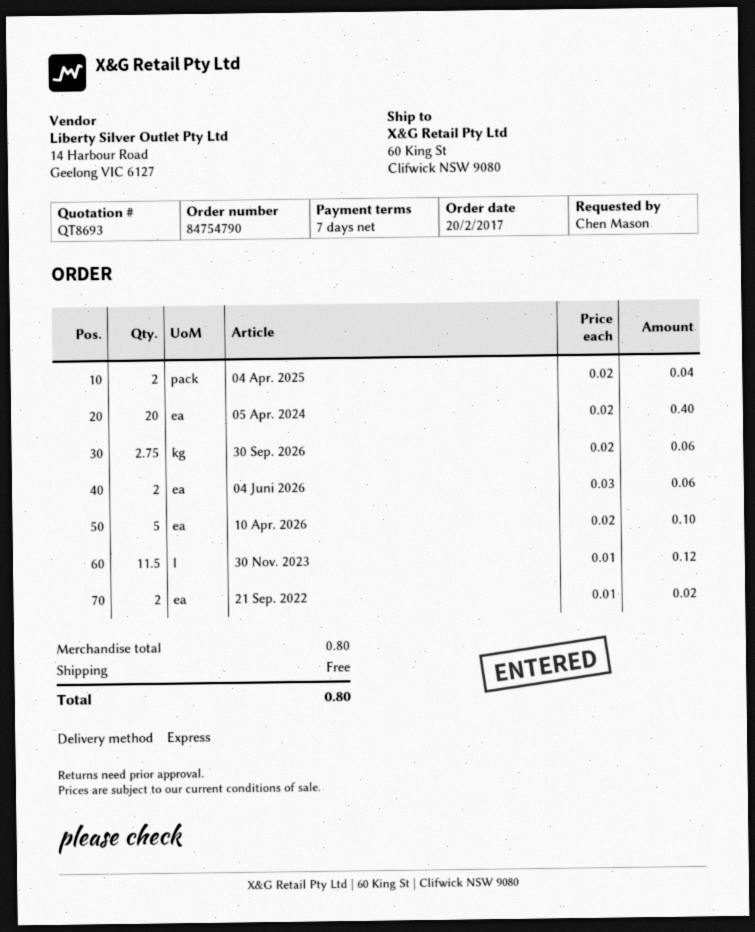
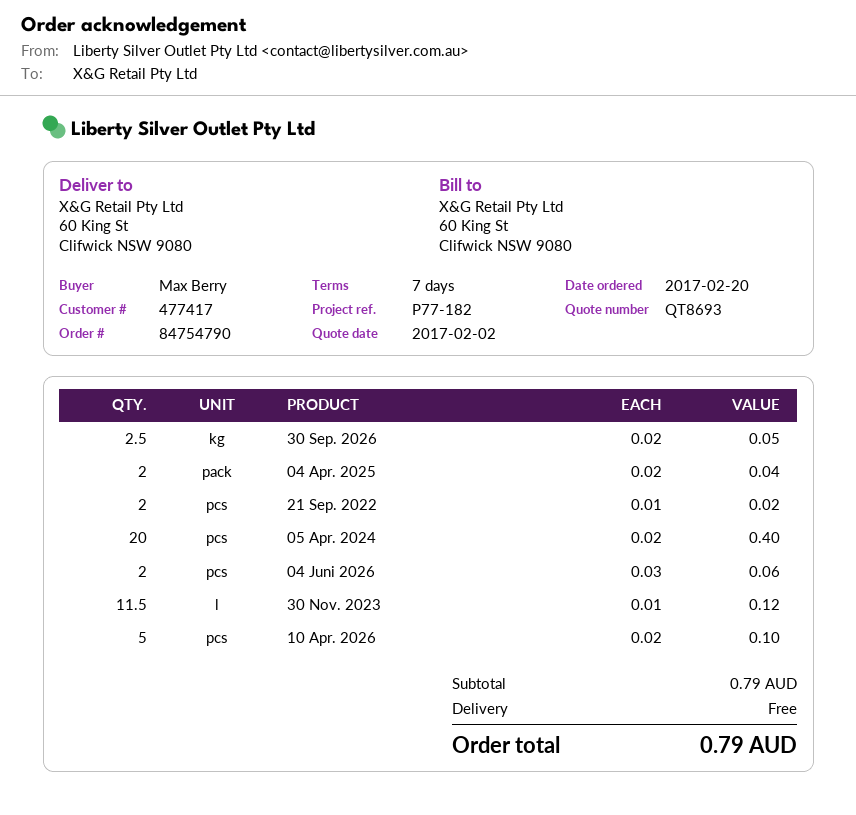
ordered by: Chen Mason -> Max Berry
30 Sep. 2026: 2.75 x 0.02 = 0.06 -> 2.5 x 0.02 = 0.05
subtotal: 0.80 -> 0.79
total: 0.80 -> 0.79

